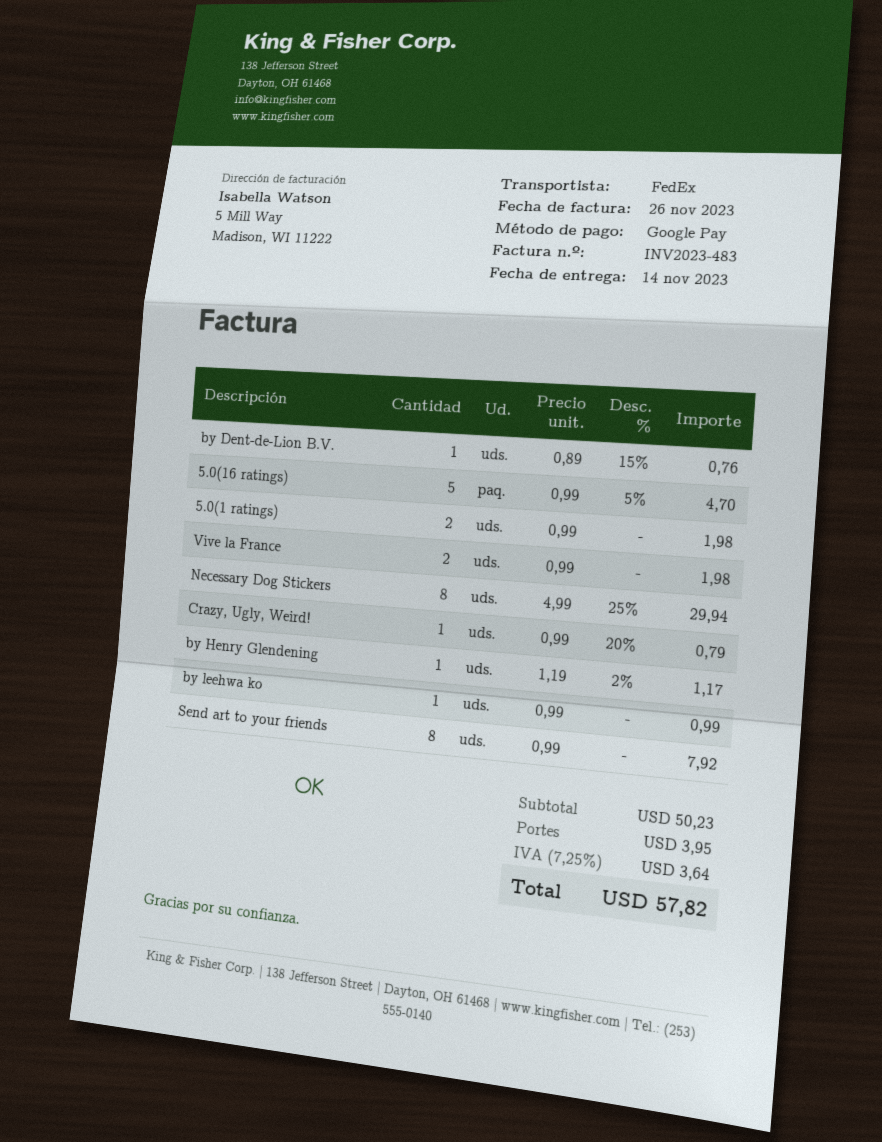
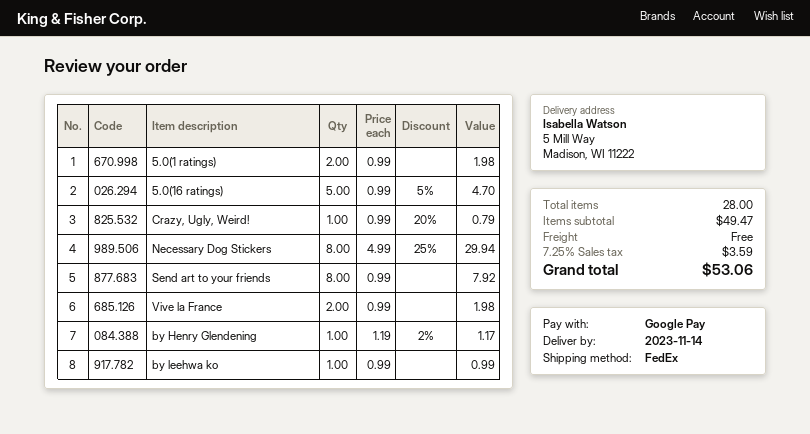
by Dent-de-Lion B.V.: 1 x 0.89 - 15% = 0.76 -> none
subtotal: 50.23 -> 49.47
shipping: 3.95 -> 0.00
tax: 7.25% = 3.64 -> 7.25% = 3.59
total: 57.82 -> 53.06

